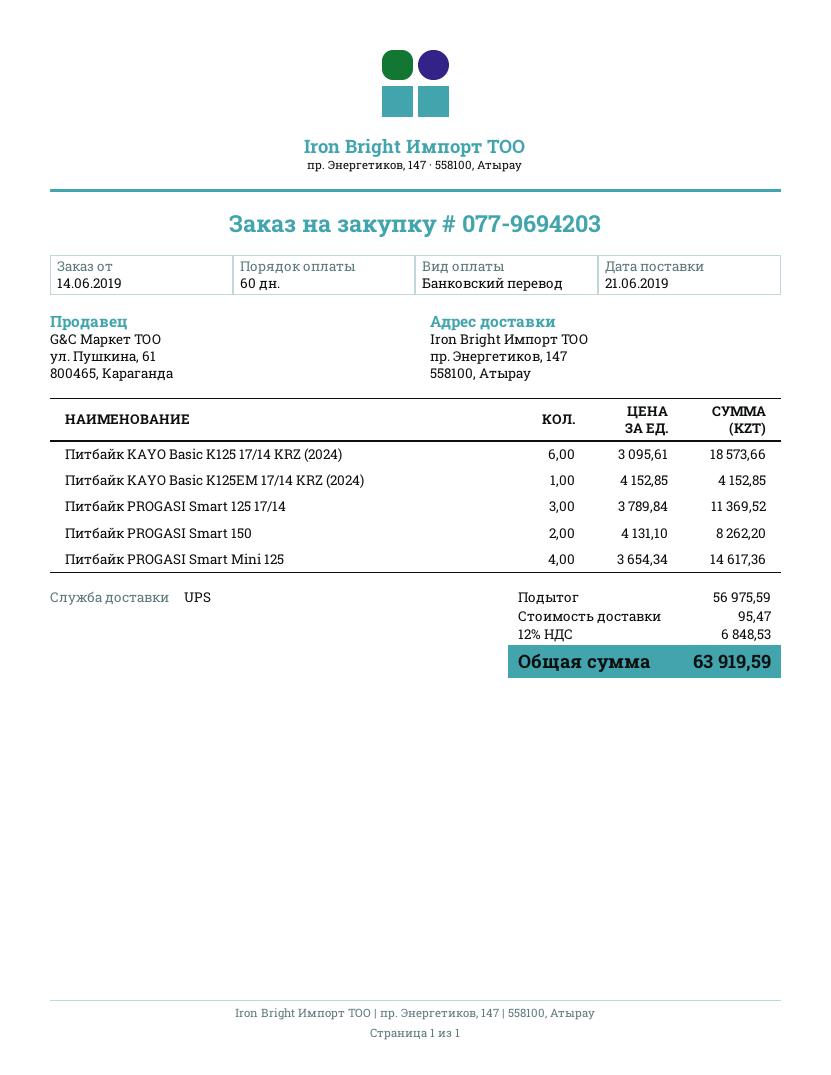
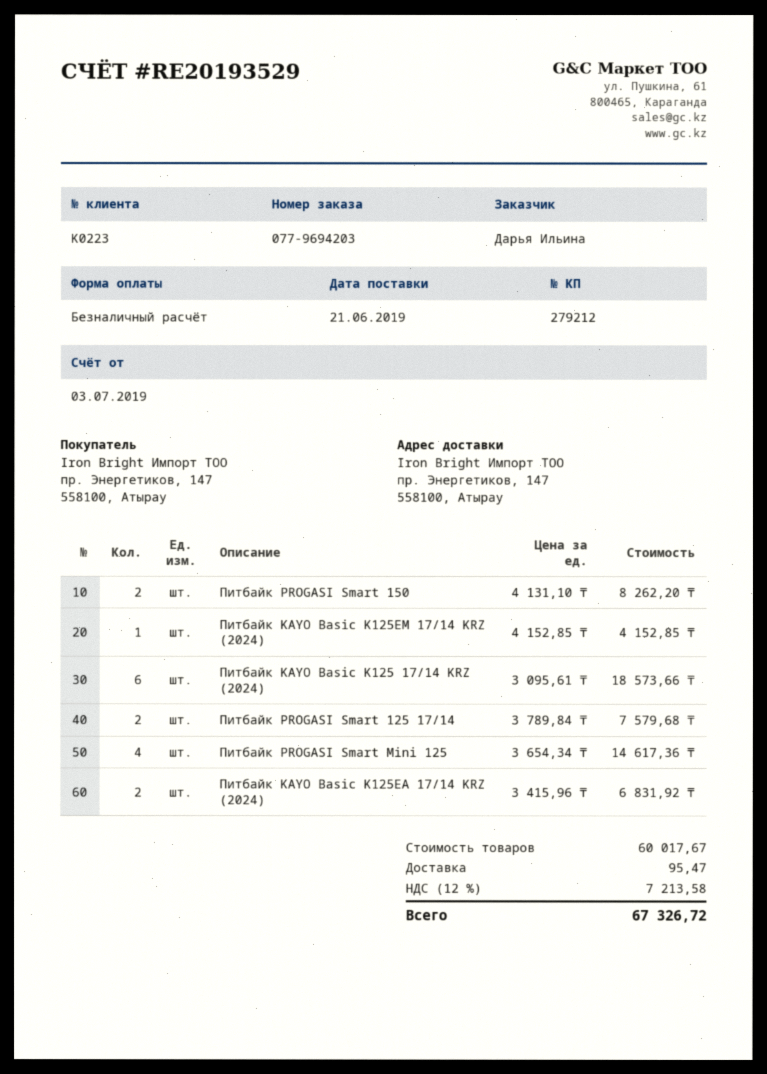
Питбайк PROGASI Smart 125 17/14: 3 x 3789.84 = 11369.52 -> 2 x 3789.84 = 7579.68
Питбайк KAYO Basic K125EA 17/14 KRZ (2024): none -> 2 x 3415.96 = 6831.92
subtotal: 56975.59 -> 60017.67
tax: 12% = 6848.53 -> 12% = 7213.58
total: 63919.59 -> 67326.72

